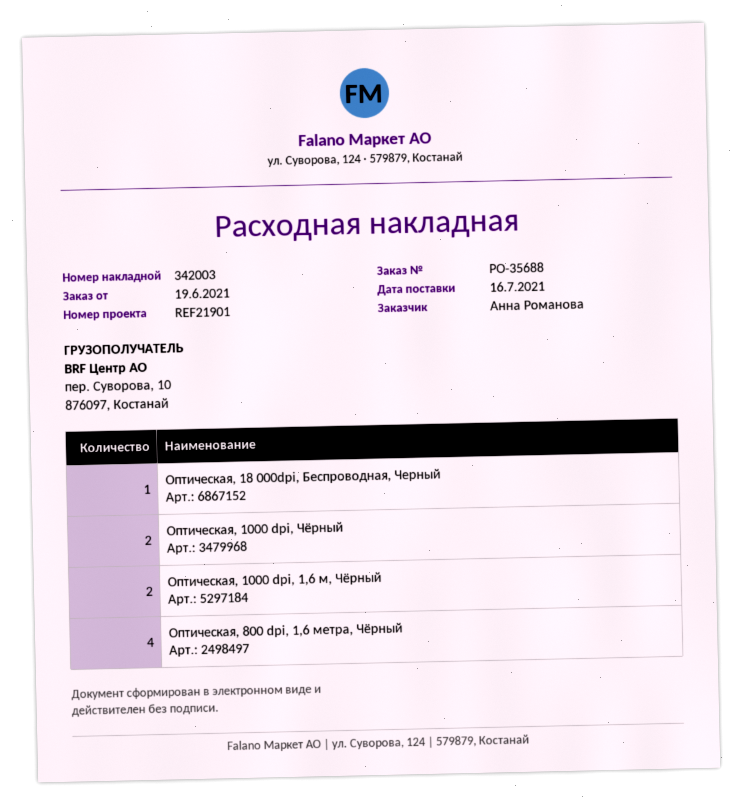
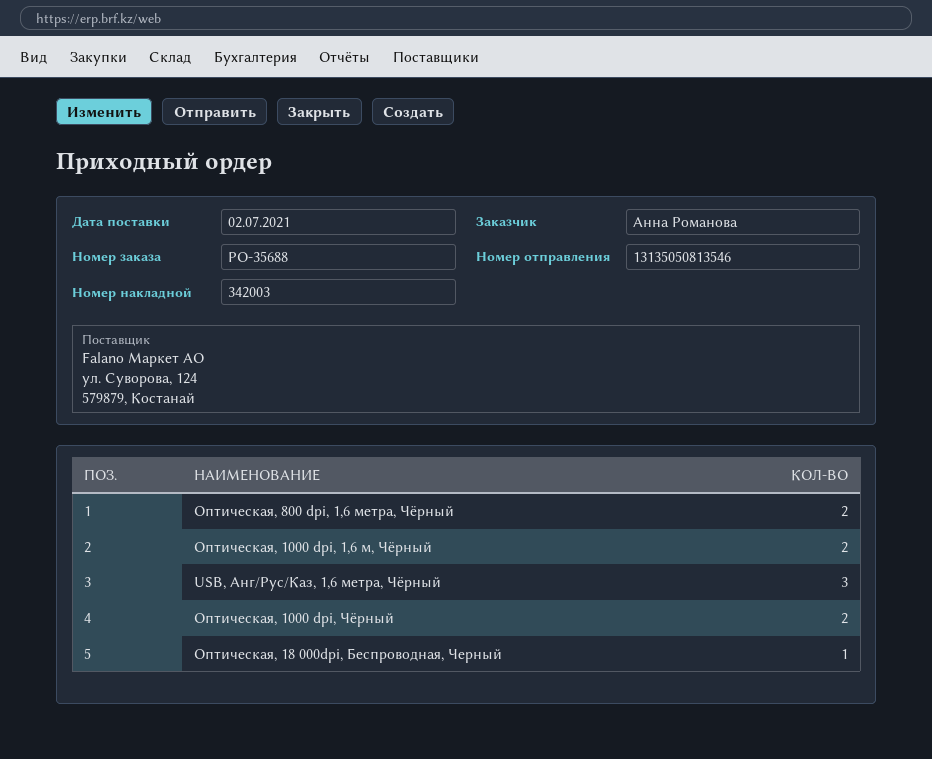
delivery date: 2021-07-16 -> 2021-07-02
Оптическая, 800 dpi, 1,6 метра, Чёрный: 4 -> 2
USB, Анг/Рус/Каз, 1,6 метра, Чёрный: none -> 3

